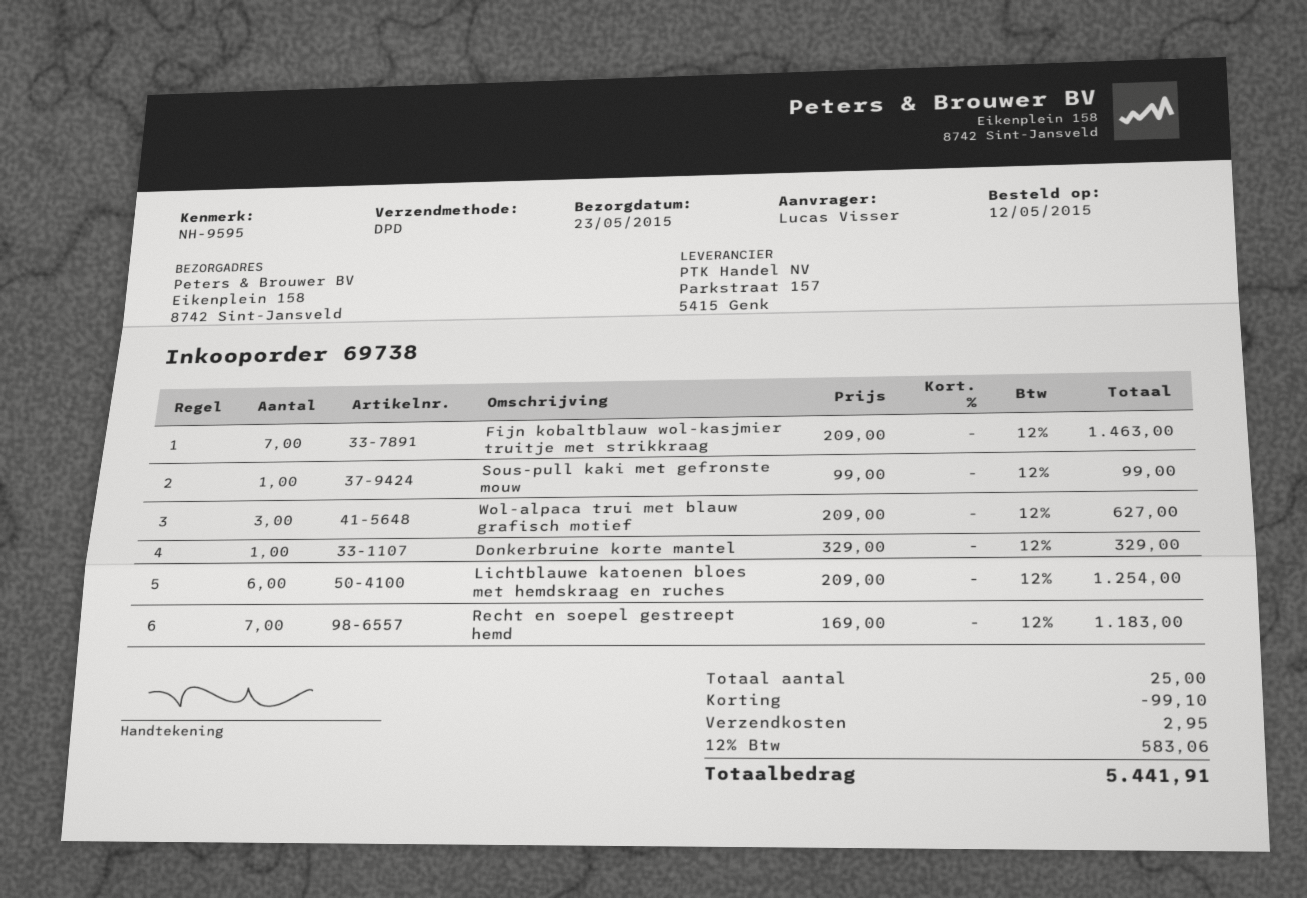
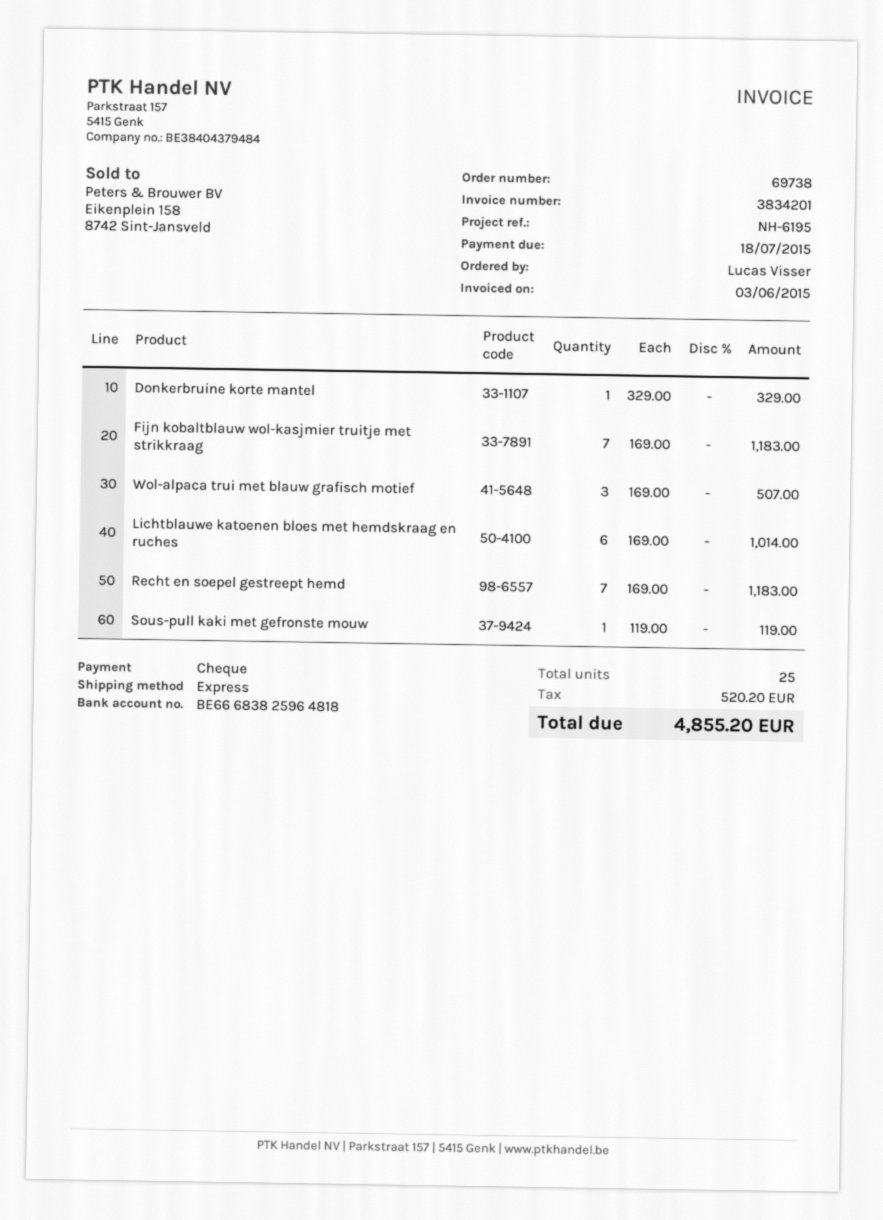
reference: NH-9595 -> NH-6195
shipping method: DPD -> express
Fijn kobaltblauw wol-kasjmier truitje met strikkraag: 7 x 209.00 = 1463.00 -> 7 x 169.00 = 1183.00
Sous-pull kaki met gefronste mouw: 1 x 99.00 = 99.00 -> 1 x 119.00 = 119.00
Wol-alpaca trui met blauw grafisch motief: 3 x 209.00 = 627.00 -> 3 x 169.00 = 507.00
Lichtblauwe katoenen bloes met hemdskraag en ruches: 6 x 209.00 = 1254.00 -> 6 x 169.00 = 1014.00
discount: 99.10 -> none
shipping: 2.95 -> none
tax: 583.06 -> 520.20
total: 5441.91 -> 4855.20

